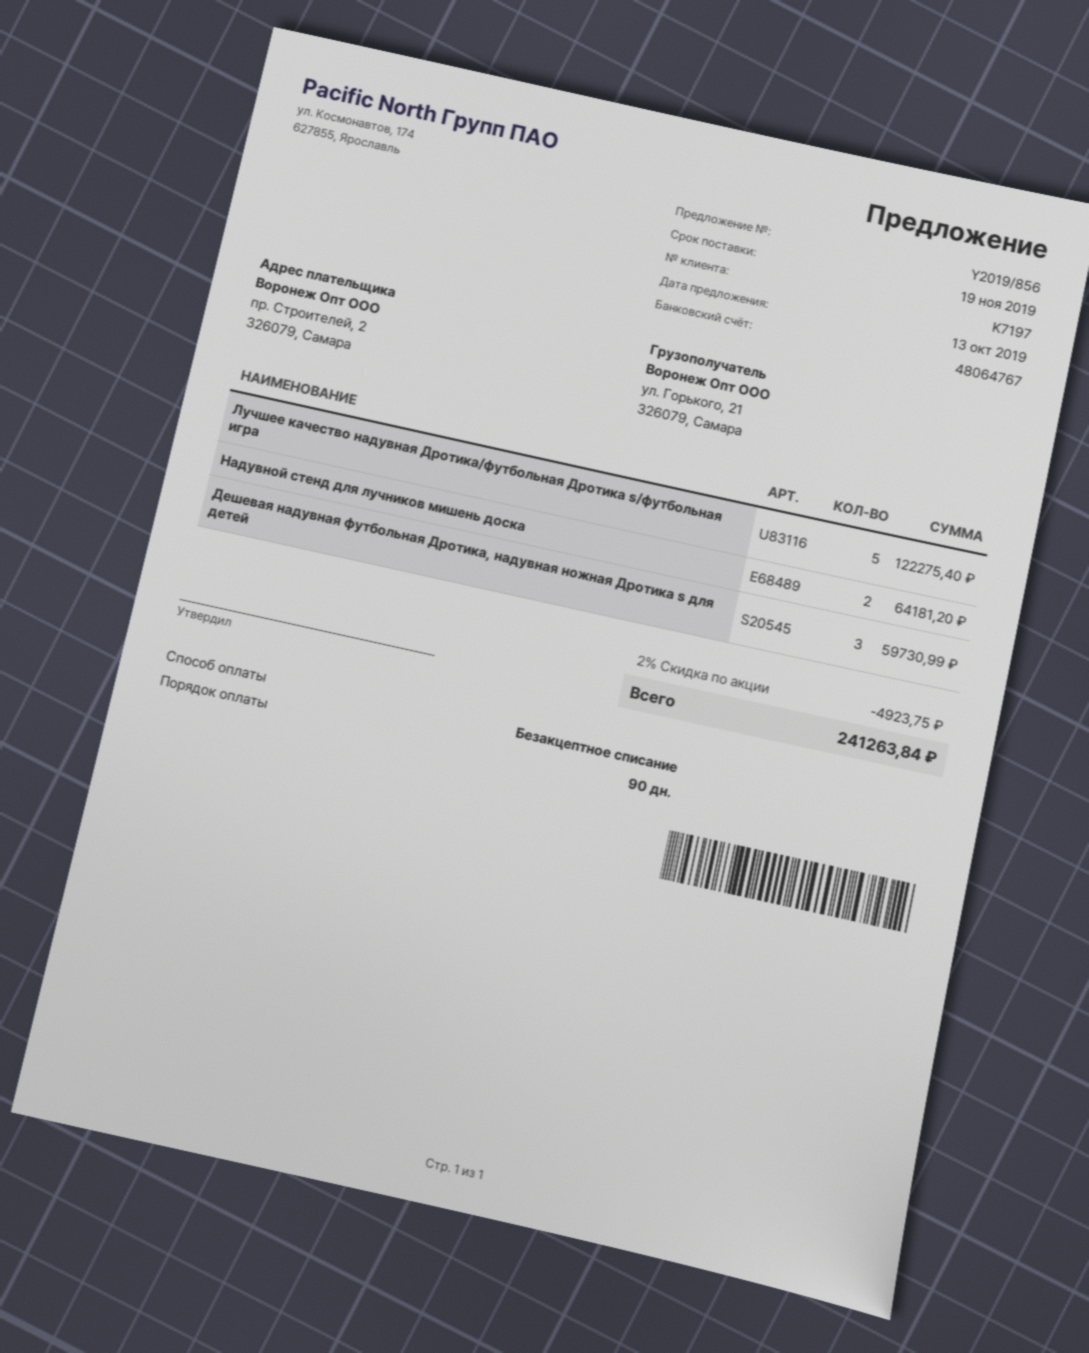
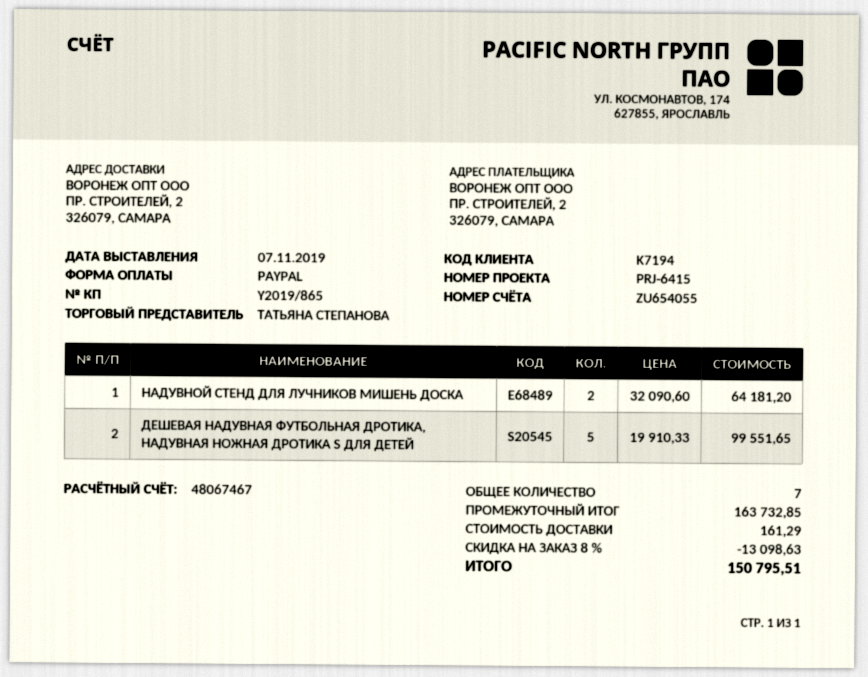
quote number: Y2019/856 -> Y2019/865
customer number: K7197 -> K7194
payment method: direct debit -> PayPal
bank account: 48064767 -> 48067467
ship to: ул. Горького, 21, 326079, Самара -> ПР. СТРОИТЕЛЕЙ, 2, 326079, САМАРА
Лучшее качество надувная Дротика/футбольная Дротика s/футбольная игра: 5 for 122275.40 -> none
Дешевая надувная футбольная Дротика, надувная ножная Дротика s для детей: 3 for 59730.99 -> 5 for 99551.65
discount: 2% = 4923.75 -> 8% = 13098.63
shipping: none -> 161.29
total: 241263.84 -> 150795.51

